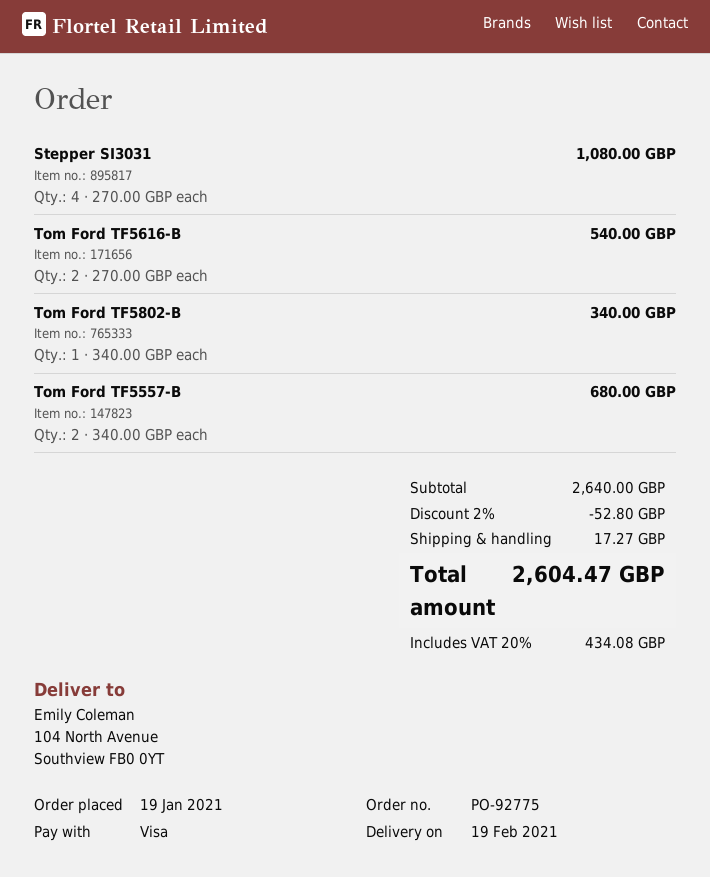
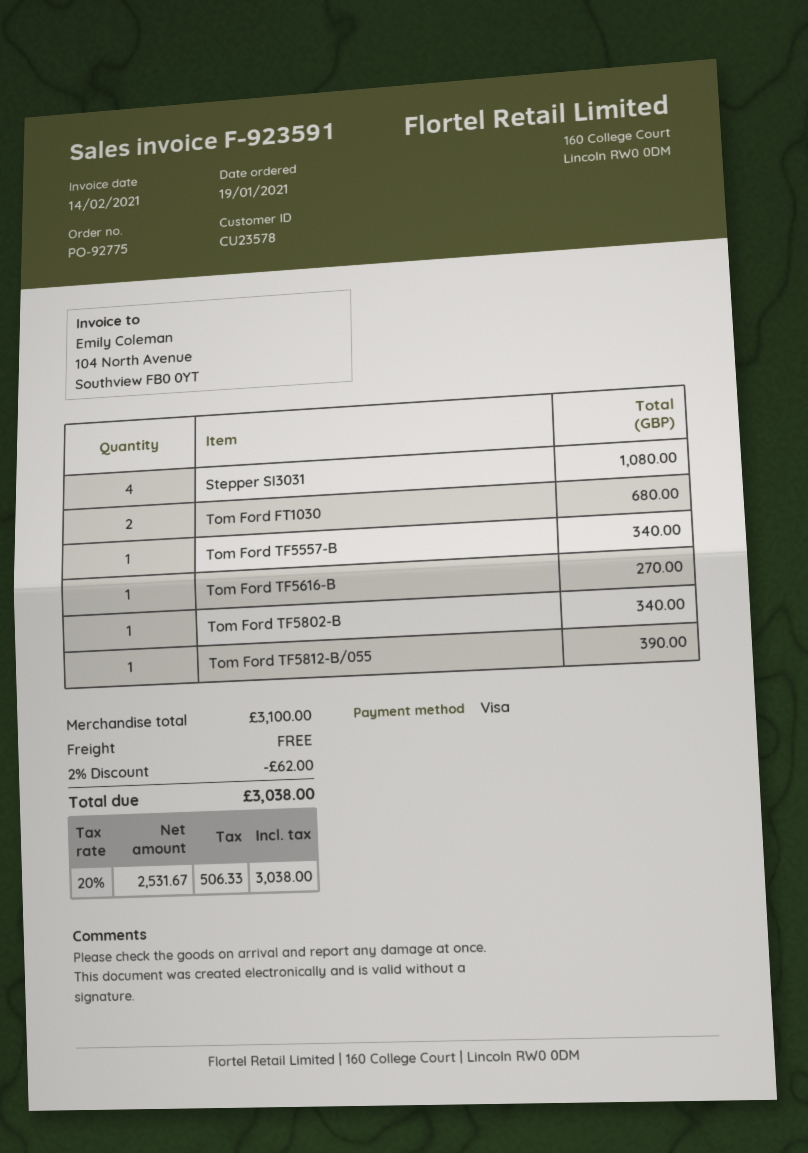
Tom Ford TF5616-B: 2 for 540.00 -> 1 for 270.00
Tom Ford TF5557-B: 2 for 680.00 -> 1 for 340.00
Tom Ford FT1030: none -> 2 for 680.00
Tom Ford TF5812-B/055: none -> 1 for 390.00
subtotal: 2640.00 -> 3100.00
discount: 2% = 52.80 -> 2% = 62.00
shipping: 17.27 -> 0.00
tax: 20% = 434.08 -> 20% = 506.33
total: 2604.47 -> 3038.00

